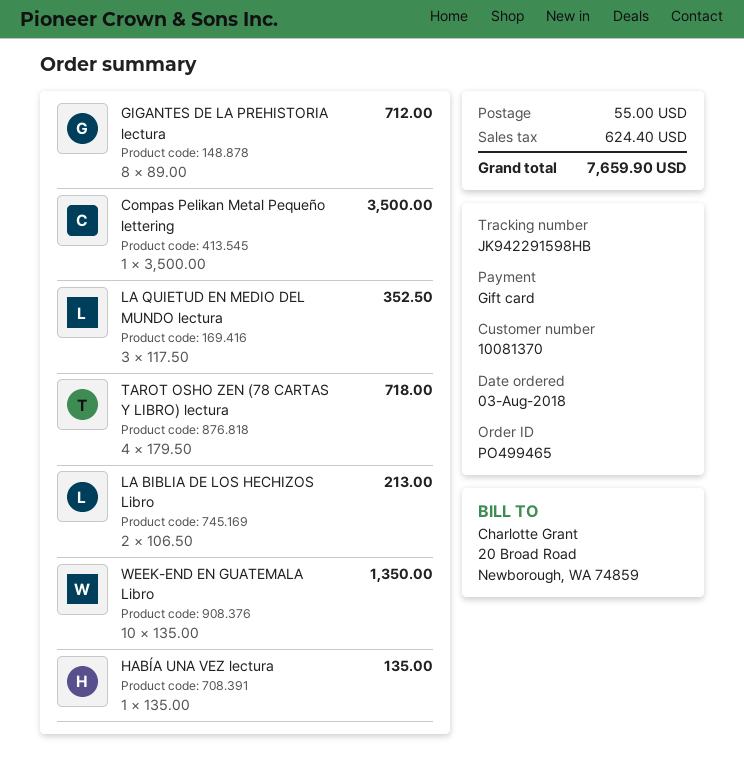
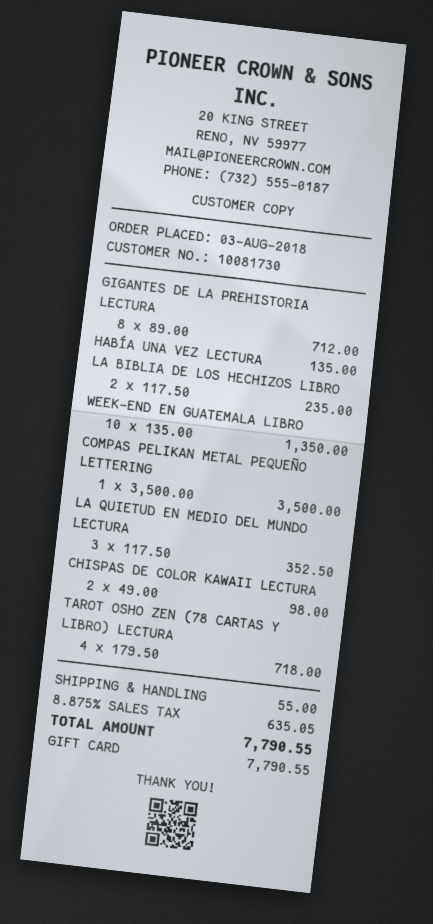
customer number: 10081370 -> 10081730
LA BIBLIA DE LOS HECHIZOS Libro: 2 x 106.50 = 213.00 -> 2 x 117.50 = 235.00
CHISPAS DE COLOR KAWAII LECTURA: none -> 2 x 49.00 = 98.00
tax: 624.40 -> 635.05
total: 7659.90 -> 7790.55

